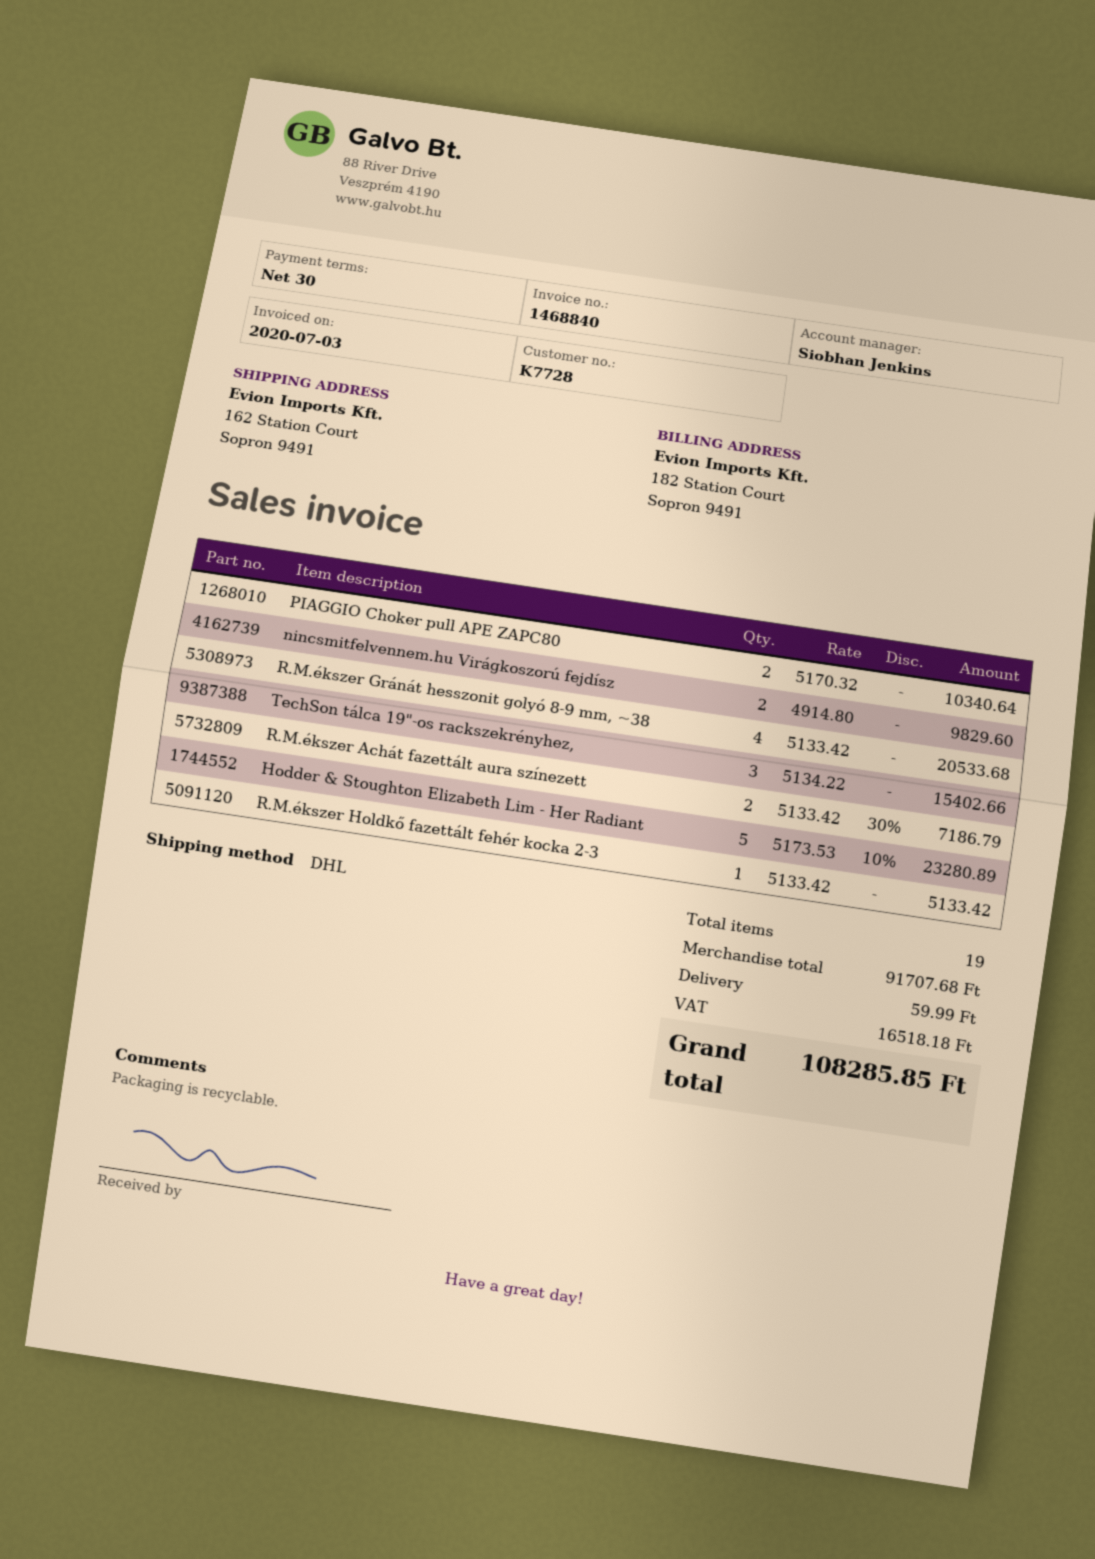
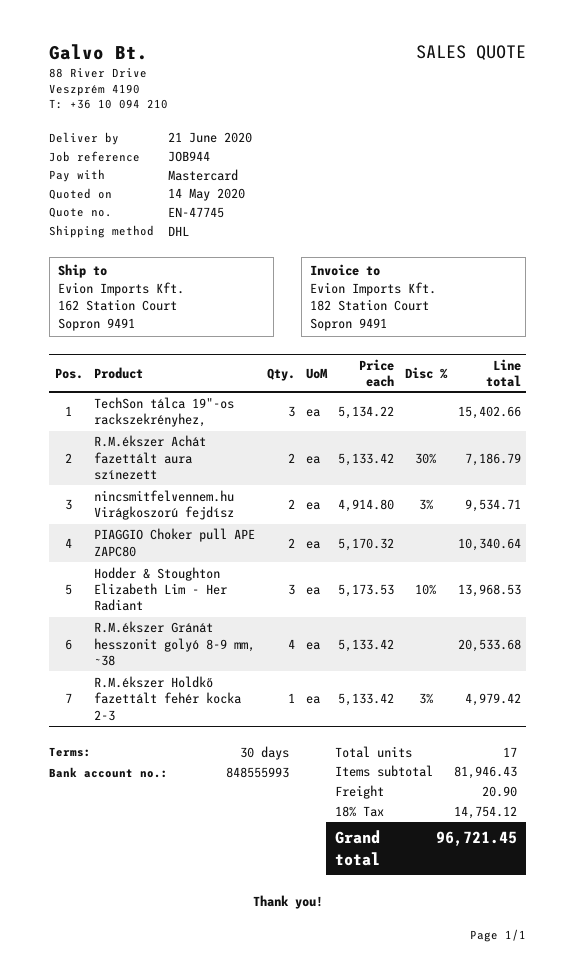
nincsmitfelvennem.hu Virágkoszorú fejdísz: 2 x 4914.80 = 9829.60 -> 2 x 4914.80 - 3% = 9534.71
Hodder & Stoughton Elizabeth Lim - Her Radiant: 5 x 5173.53 - 10% = 23280.89 -> 3 x 5173.53 - 10% = 13968.53
R.M.ékszer Holdkő fazettált fehér kocka 2-3: 1 x 5133.42 = 5133.42 -> 1 x 5133.42 - 3% = 4979.42
total quantity: 19 -> 17
subtotal: 91707.68 -> 81946.43
shipping: 59.99 -> 20.90
tax: 16518.18 -> 14754.12
total: 108285.85 -> 96721.45

